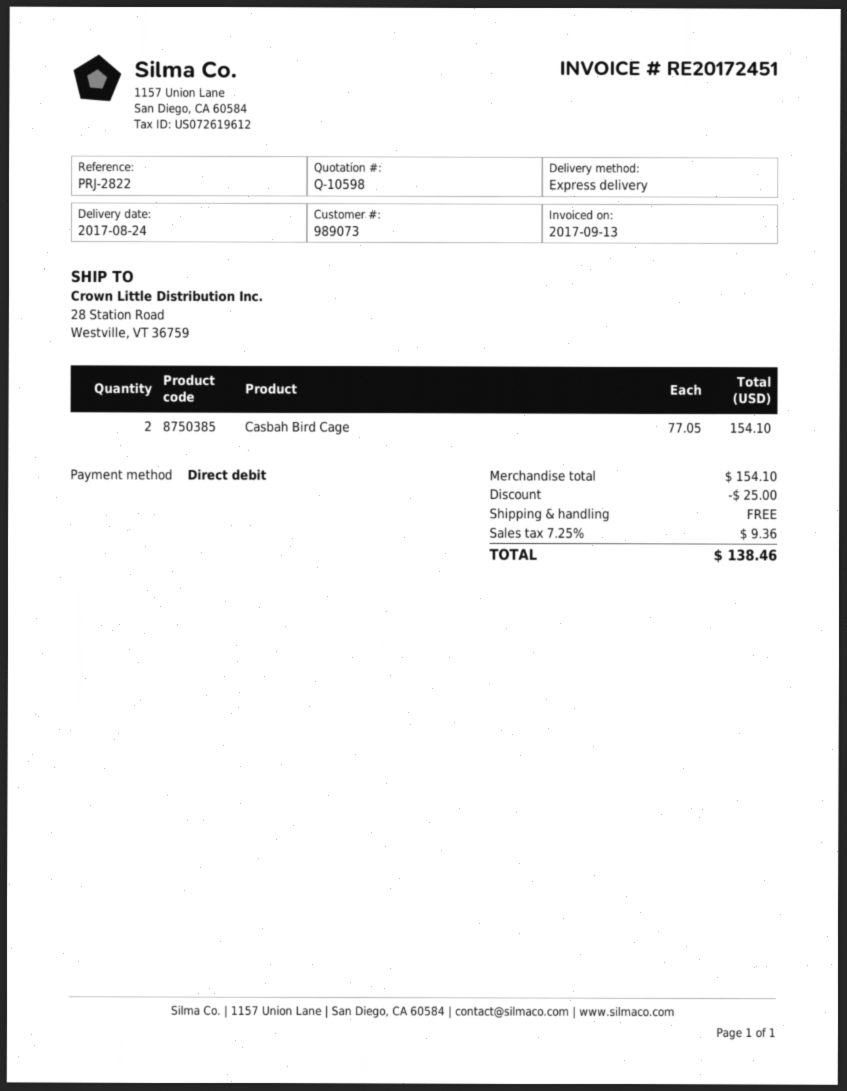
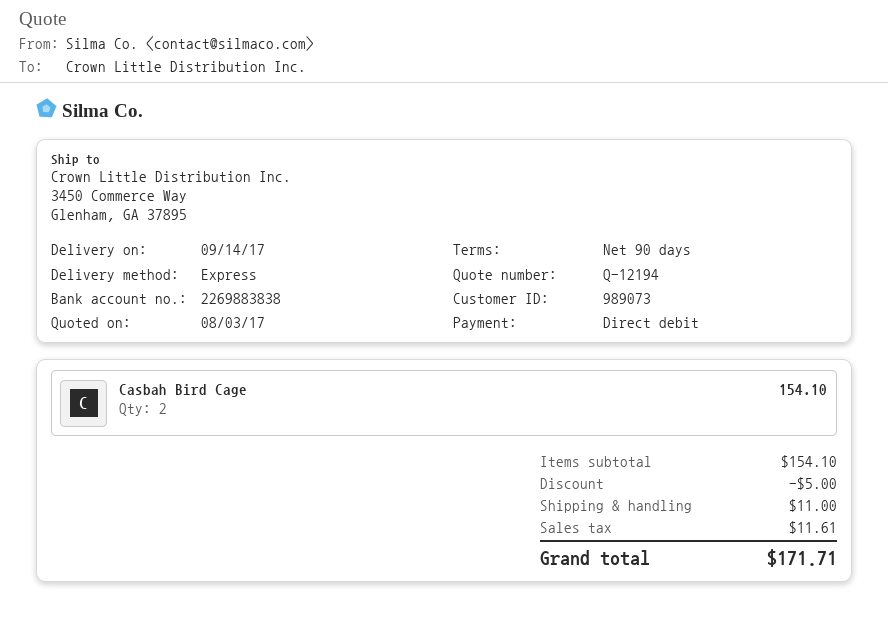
quote number: Q-10598 -> Q-12194
delivery date: 2017-08-24 -> 2017-09-14
ship to: 28 Station Road, Westville, VT 36759 -> 3450 Commerce Way, Glenham, GA 37895
discount: 25.00 -> 5.00
shipping: 0.00 -> 11.00
tax: 9.36 -> 11.61
total: 138.46 -> 171.71

